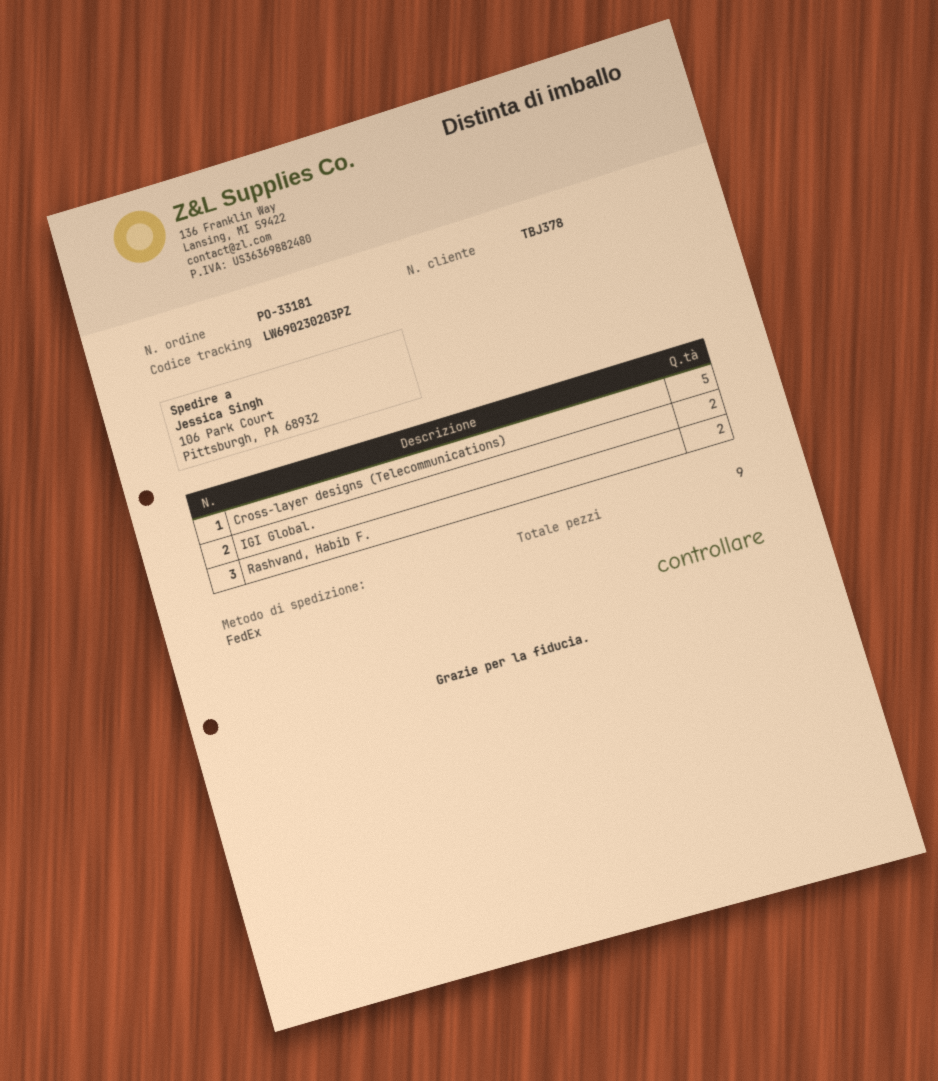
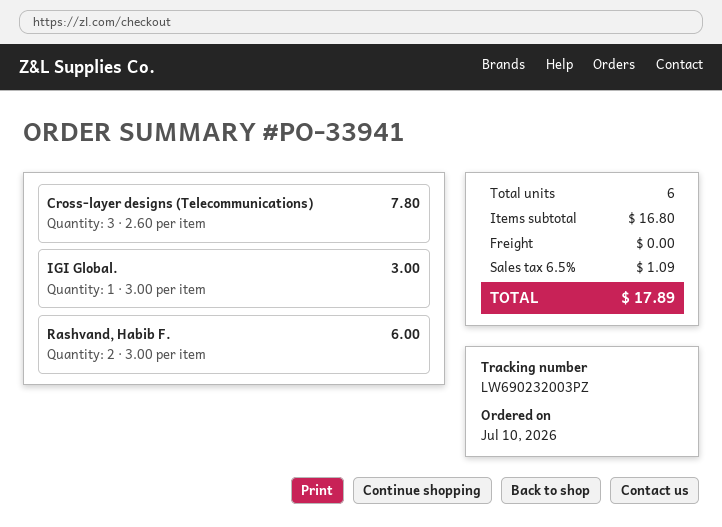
order number: PO-33181 -> PO-33941
tracking number: LW690230203PZ -> LW690232003PZ
Cross-layer designs (Telecommunications): 5 -> 3
IGI Global.: 2 -> 1
total quantity: 9 -> 6

